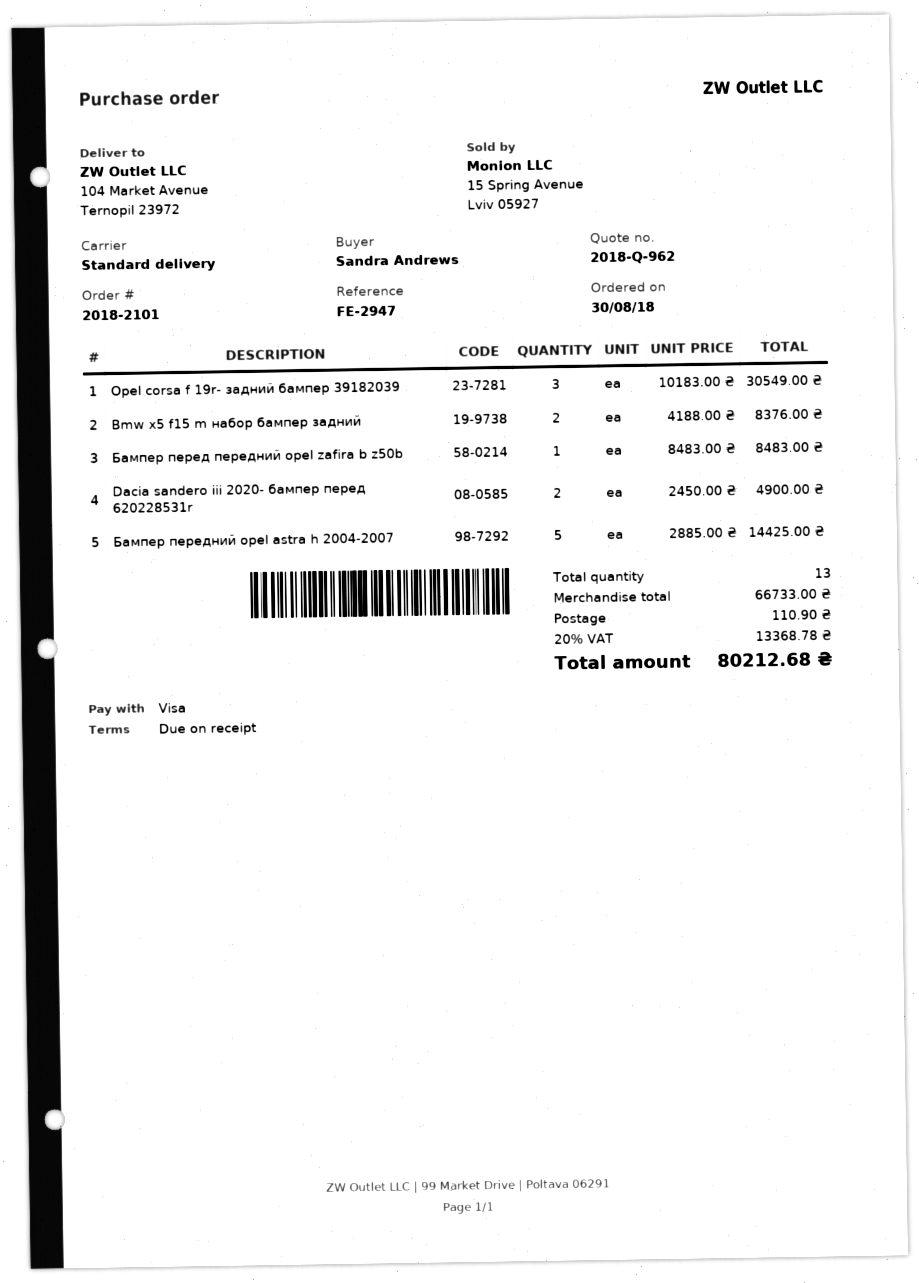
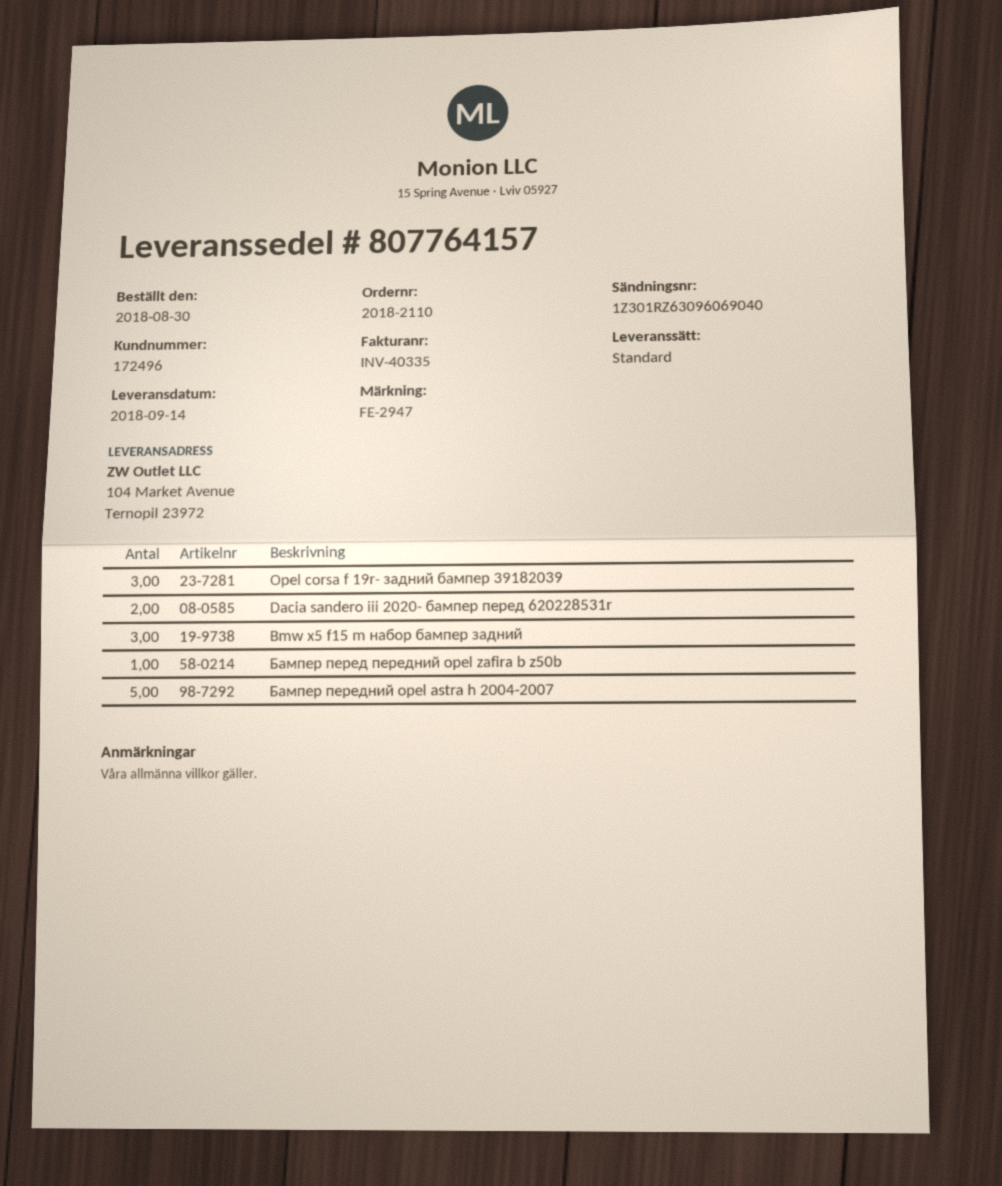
order number: 2018-2101 -> 2018-2110
Bmw x5 f15 m набор бампер задний: 2 -> 3

